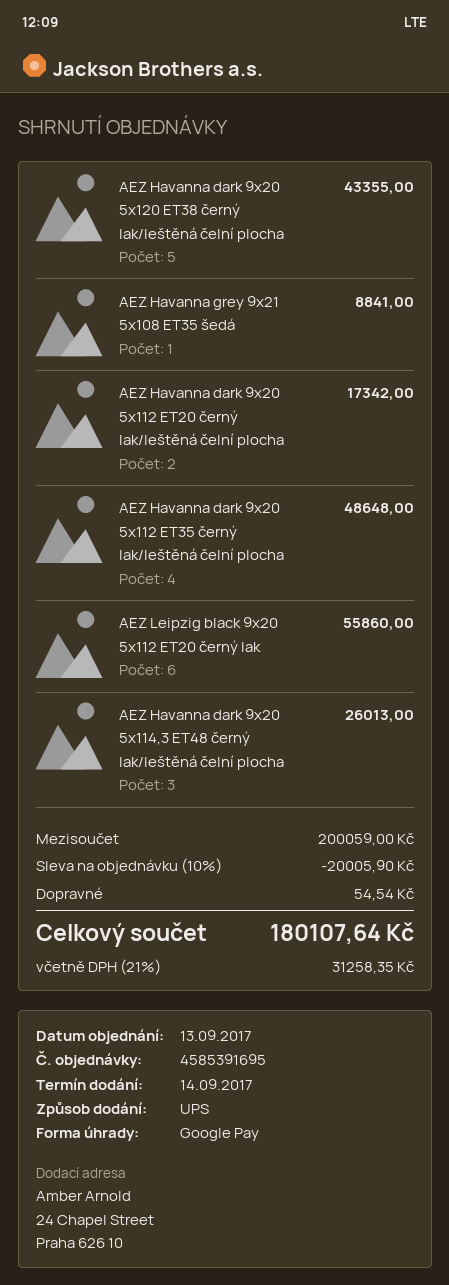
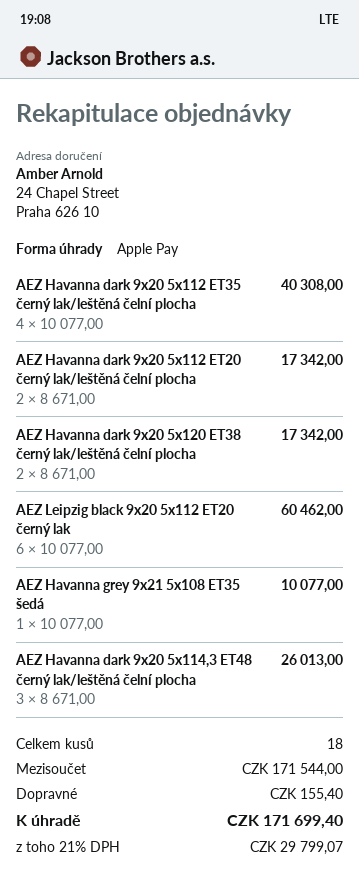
payment method: Google Pay -> Apple Pay
AEZ Havanna dark 9x20 5x120 ET38 černý lak/leštěná čelní plocha: 5 for 43355.00 -> 2 for 17342.00
AEZ Havanna grey 9x21 5x108 ET35 šedá: 1 for 8841.00 -> 1 for 10077.00
AEZ Havanna dark 9x20 5x112 ET35 černý lak/leštěná čelní plocha: 4 for 48648.00 -> 4 for 40308.00
AEZ Leipzig black 9x20 5x112 ET20 černý lak: 6 for 55860.00 -> 6 for 60462.00
subtotal: 200059.00 -> 171544.00
discount: 10% = 20005.90 -> none
shipping: 54.54 -> 155.40
tax: 21% = 31258.35 -> 21% = 29799.07
total: 180107.64 -> 171699.40

